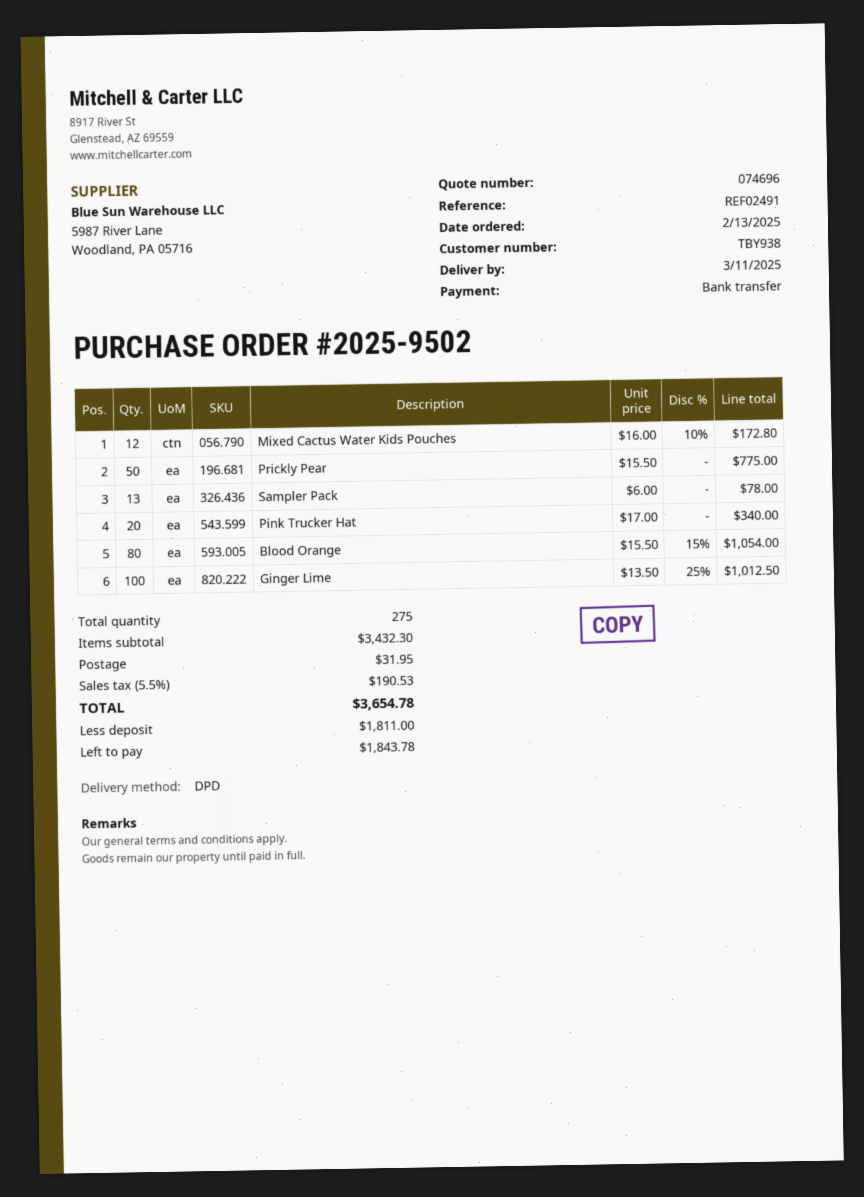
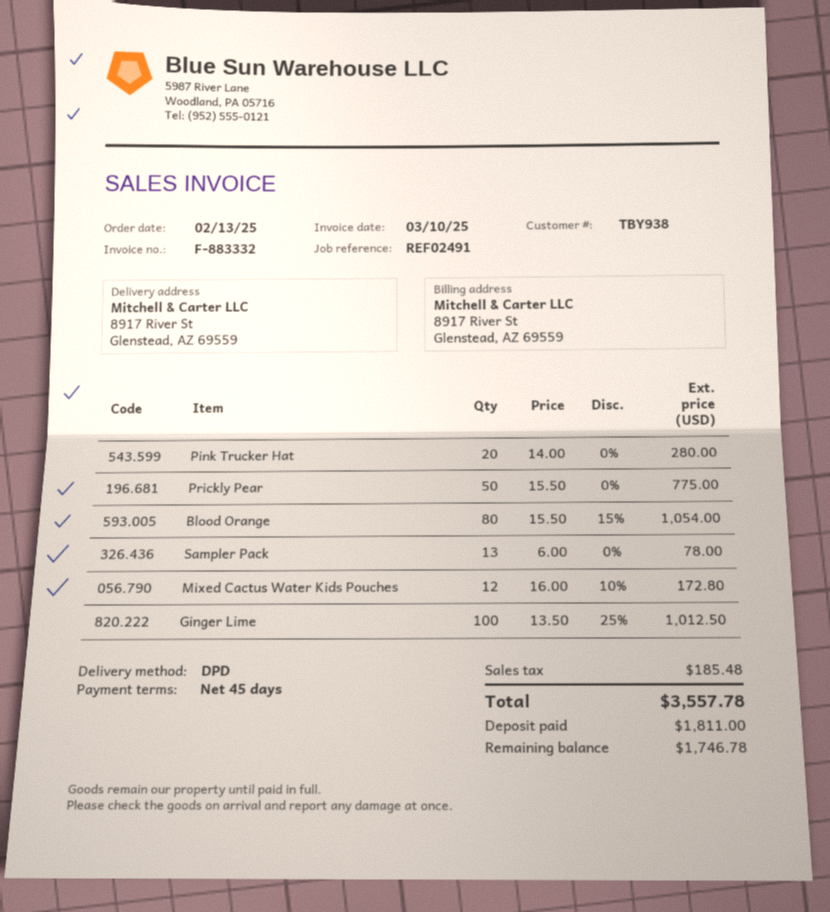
Pink Trucker Hat: 20 x 17.00 = 340.00 -> 20 x 14.00 = 280.00
shipping: 31.95 -> none
tax: 190.53 -> 185.48
total: 3654.78 -> 3557.78
balance: 1843.78 -> 1746.78

